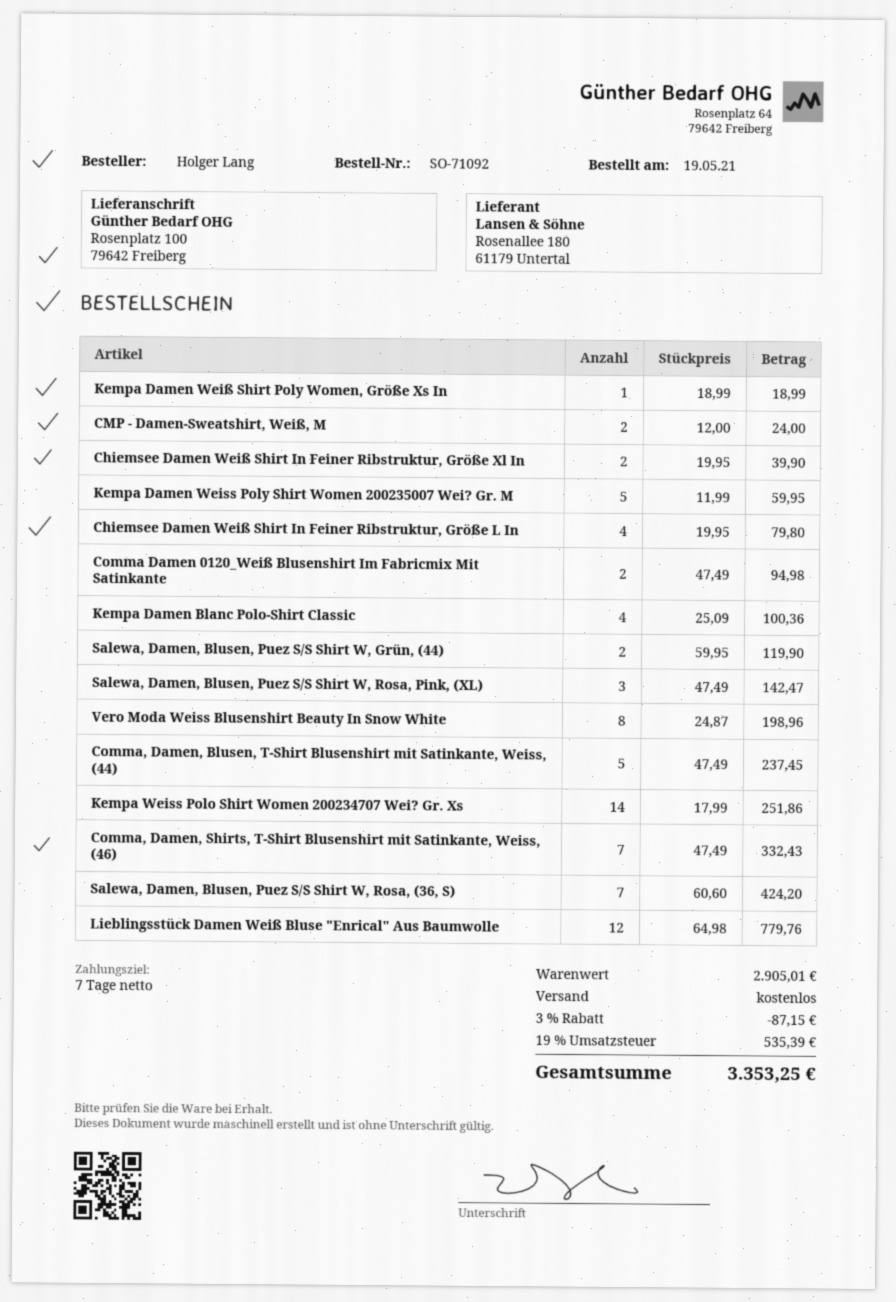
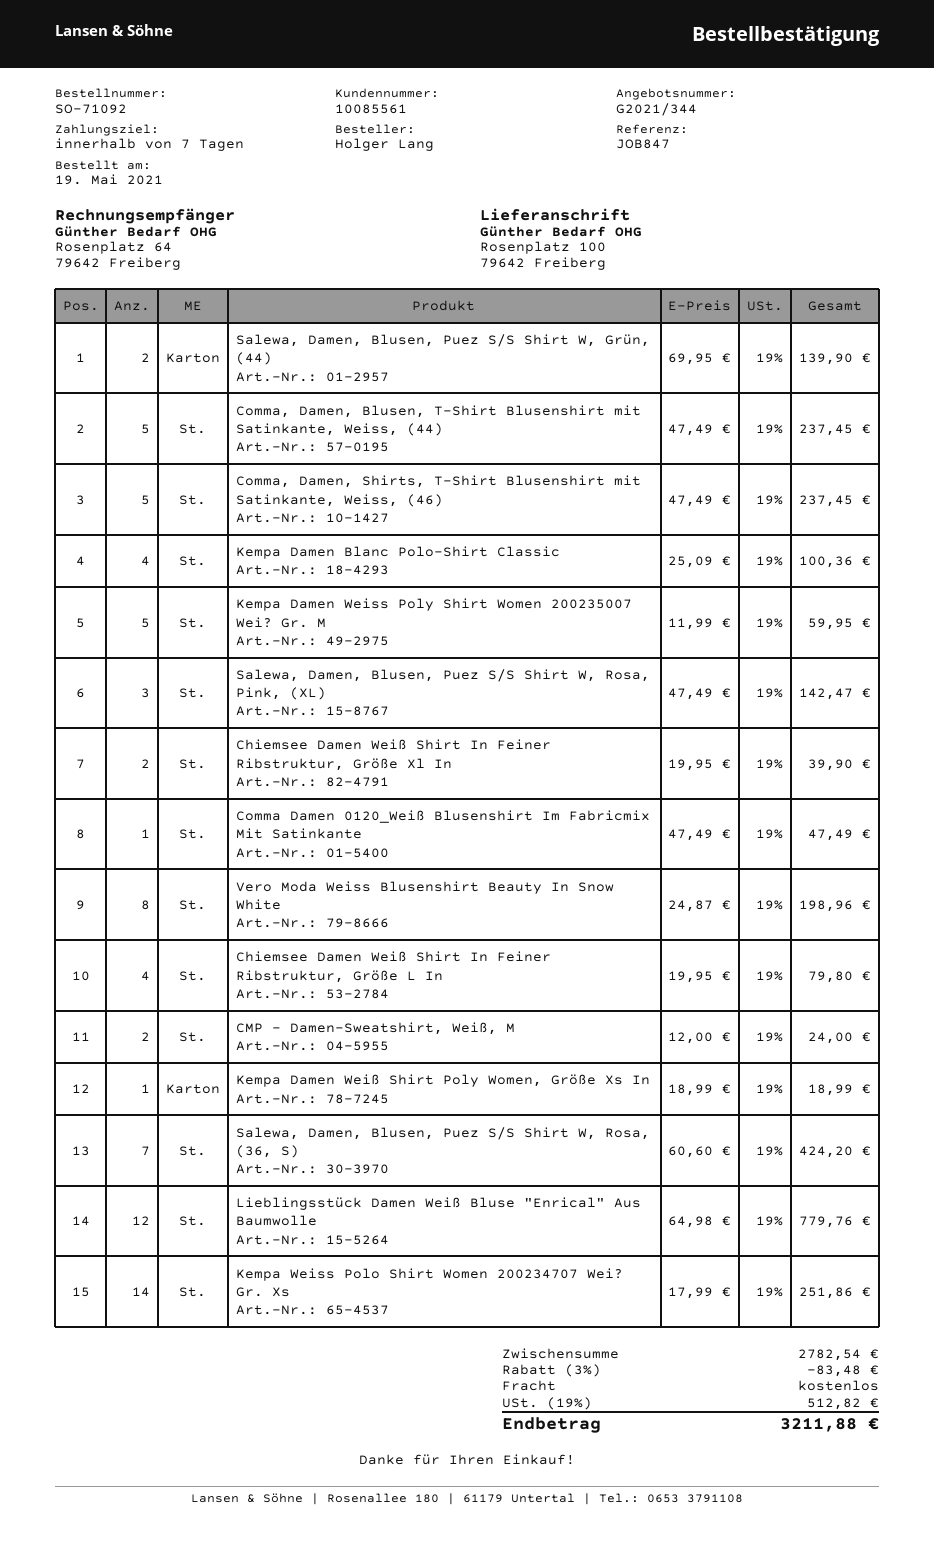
Comma Damen 0120_Weiß Blusenshirt Im Fabricmix Mit Satinkante: 2 x 47.49 = 94.98 -> 1 x 47.49 = 47.49
Salewa, Damen, Blusen, Puez S/S Shirt W, Grün, (44): 2 x 59.95 = 119.90 -> 2 x 69.95 = 139.90
Comma, Damen, Shirts, T-Shirt Blusenshirt mit Satinkante, Weiss, (46): 7 x 47.49 = 332.43 -> 5 x 47.49 = 237.45
subtotal: 2905.01 -> 2782.54
discount: 3% = 87.15 -> 3% = 83.48
tax: 19% = 535.39 -> 19% = 512.82
total: 3353.25 -> 3211.88

